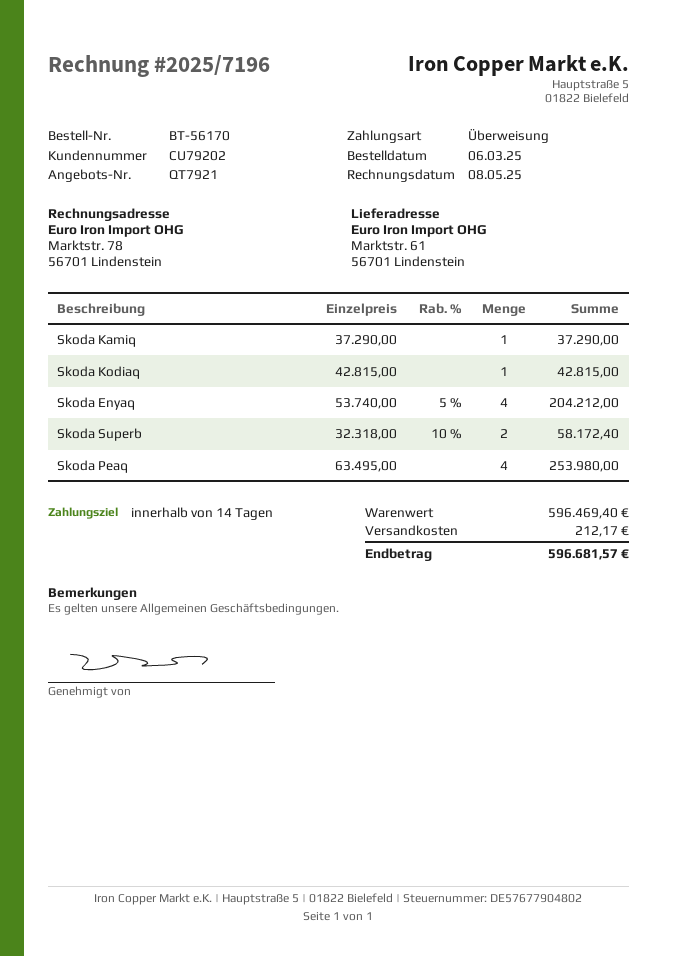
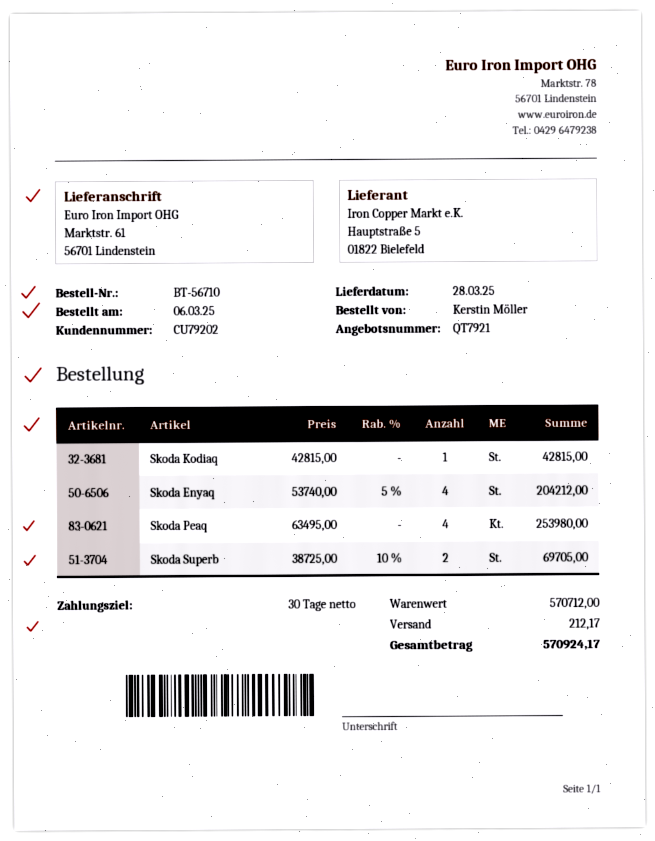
order number: BT-56170 -> BT-56710
payment terms: 14 days -> 30 days
Skoda Kamiq: 1 x 37290.00 = 37290.00 -> none
Skoda Superb: 2 x 32318.00 - 10% = 58172.40 -> 2 x 38725.00 - 10% = 69705.00
subtotal: 596469.40 -> 570712.00
total: 596681.57 -> 570924.17

